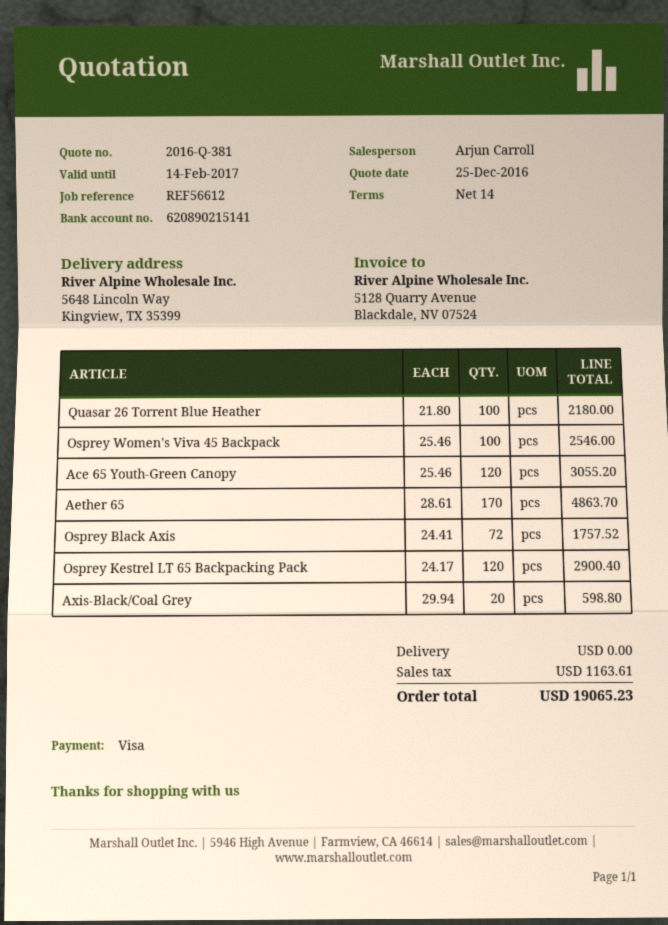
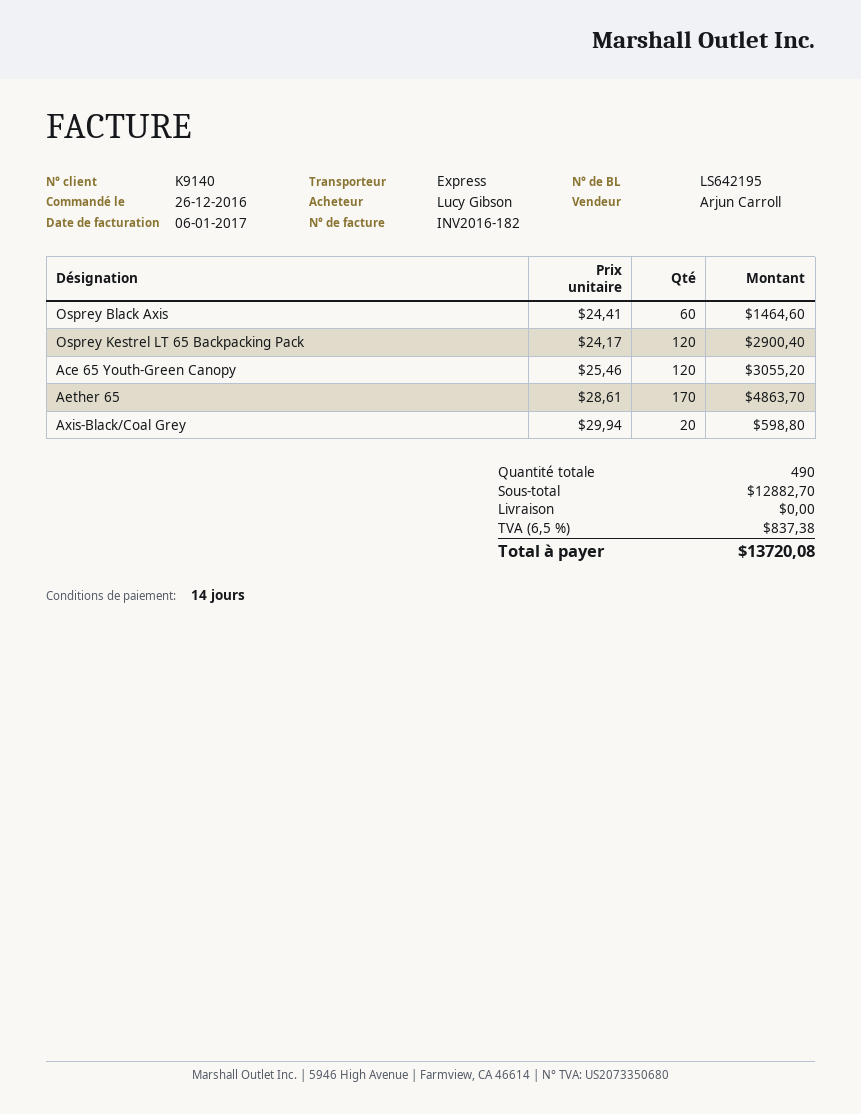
Quasar 26 Torrent Blue Heather: 100 x 21.80 = 2180.00 -> none
Osprey Women's Viva 45 Backpack: 100 x 25.46 = 2546.00 -> none
Osprey Black Axis: 72 x 24.41 = 1757.52 -> 60 x 24.41 = 1464.60
tax: 1163.61 -> 837.38
total: 19065.23 -> 13720.08

